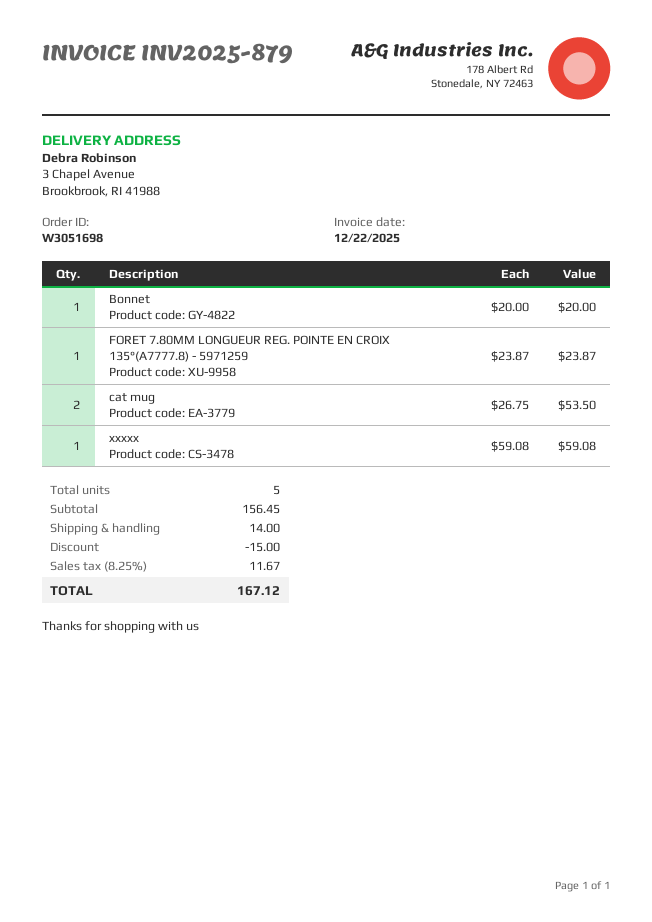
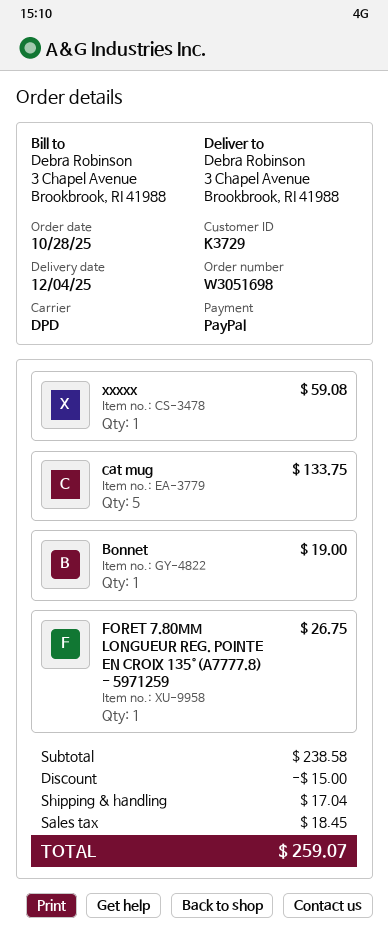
Bonnet: 1 for 20.00 -> 1 for 19.00
FORET 7.80MM LONGUEUR REG. POINTE EN CROIX 135°(A7777.8) - 5971259: 1 for 23.87 -> 1 for 26.75
cat mug: 2 for 53.50 -> 5 for 133.75
subtotal: 156.45 -> 238.58
shipping: 14.00 -> 17.04
tax: 11.67 -> 18.45
total: 167.12 -> 259.07

